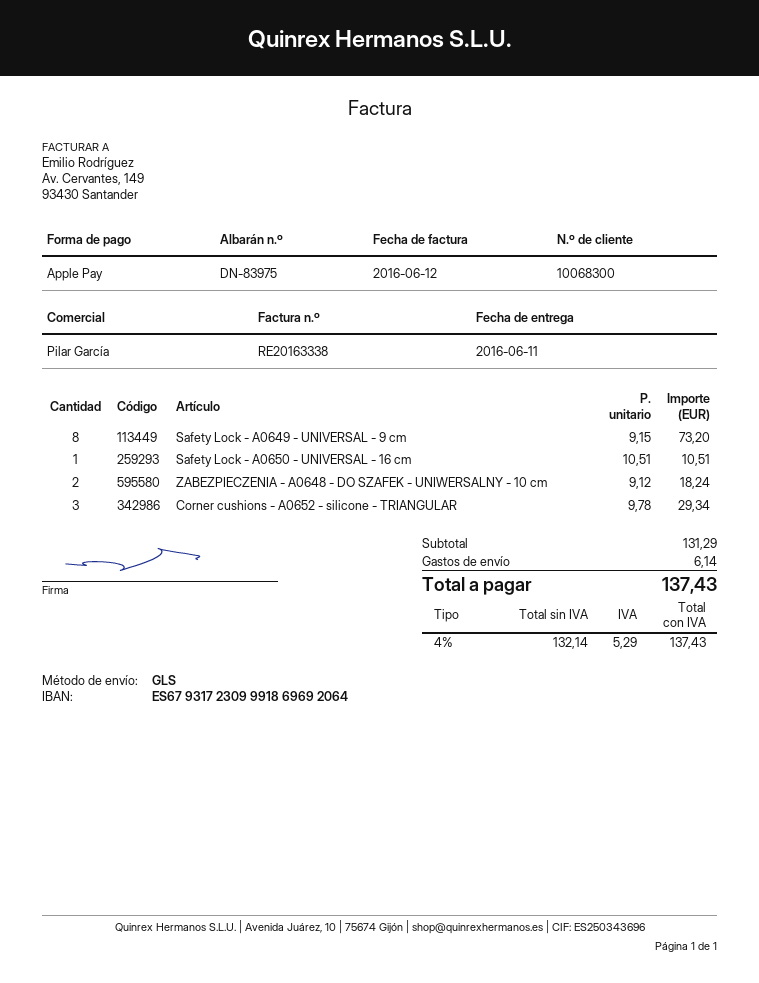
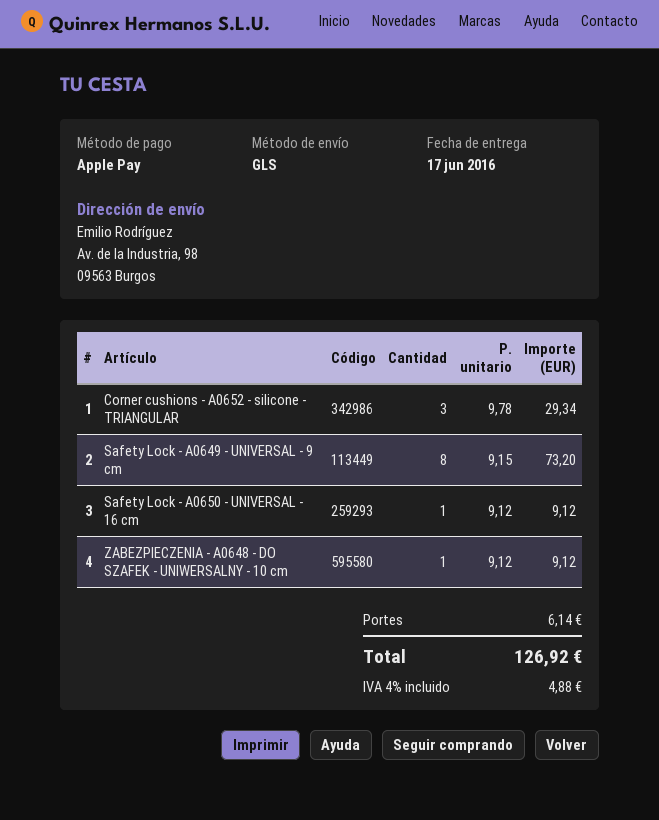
delivery date: 2016-06-11 -> 2016-06-17
Safety Lock - A0650 - UNIVERSAL - 16 cm: 1 x 10.51 = 10.51 -> 1 x 9.12 = 9.12
ZABEZPIECZENIA - A0648 - DO SZAFEK - UNIWERSALNY - 10 cm: 2 x 9.12 = 18.24 -> 1 x 9.12 = 9.12
tax: 4% = 5.29 -> 4% = 4.88
total: 137.43 -> 126.92

